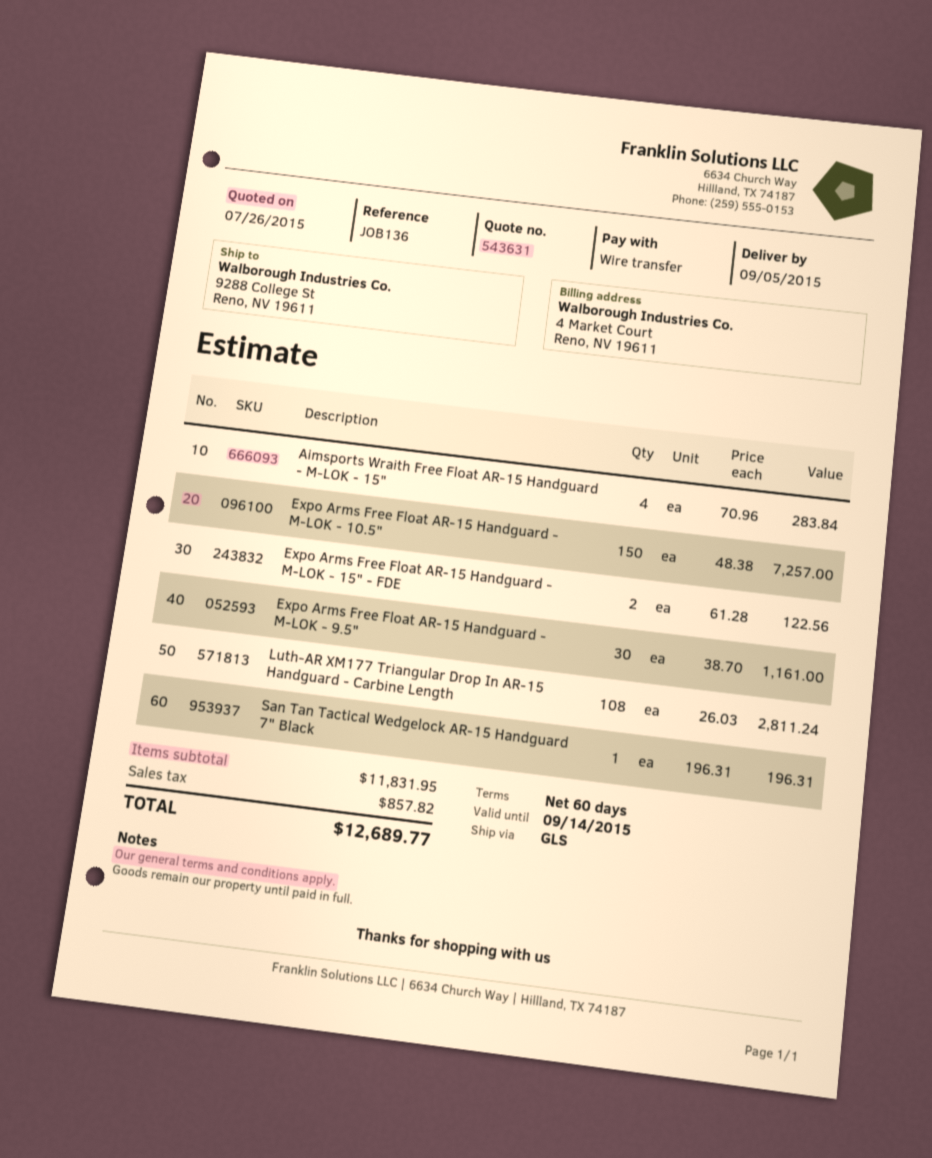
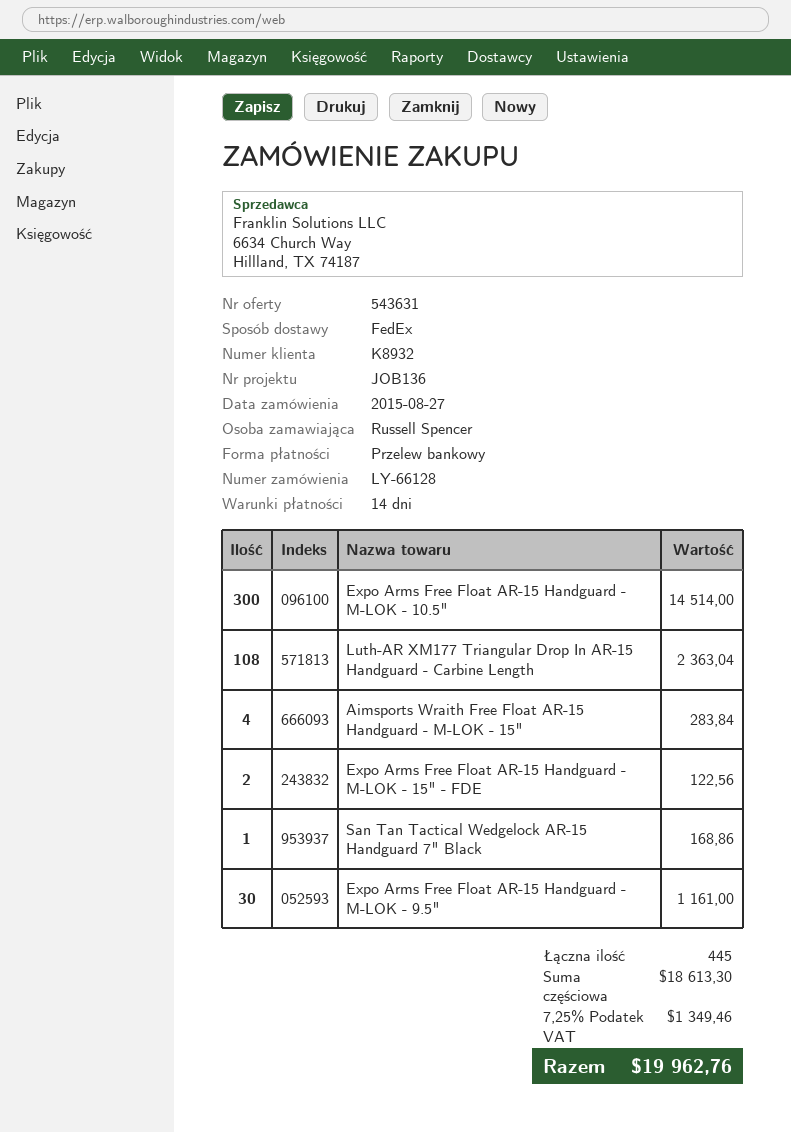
payment terms: 60 days -> 14 days
shipping method: GLS -> FedEx
Expo Arms Free Float AR-15 Handguard - M-LOK - 10.5": 150 for 7257.00 -> 300 for 14514.00
Luth-AR XM177 Triangular Drop In AR-15 Handguard - Carbine Length: 108 for 2811.24 -> 108 for 2363.04
San Tan Tactical Wedgelock AR-15 Handguard 7" Black: 1 for 196.31 -> 1 for 168.86
subtotal: 11831.95 -> 18613.30
tax: 857.82 -> 1349.46
total: 12689.77 -> 19962.76

